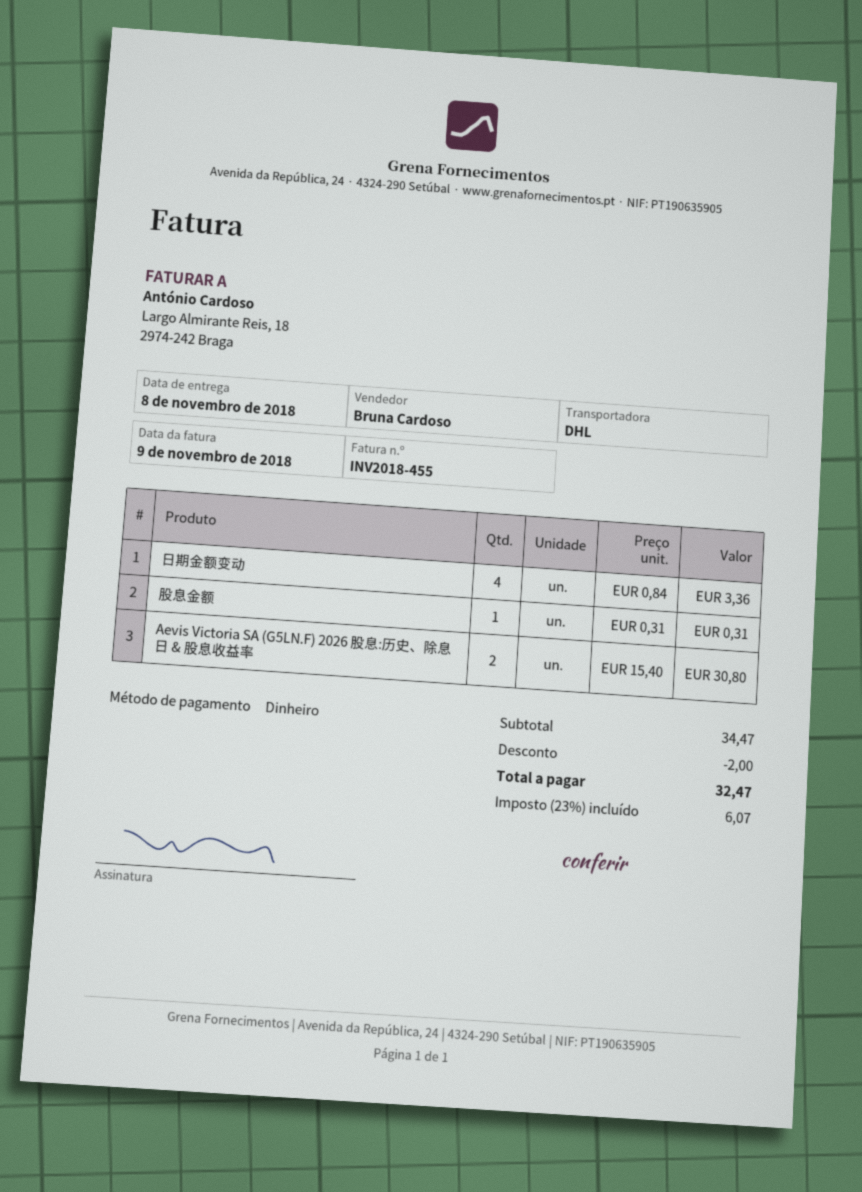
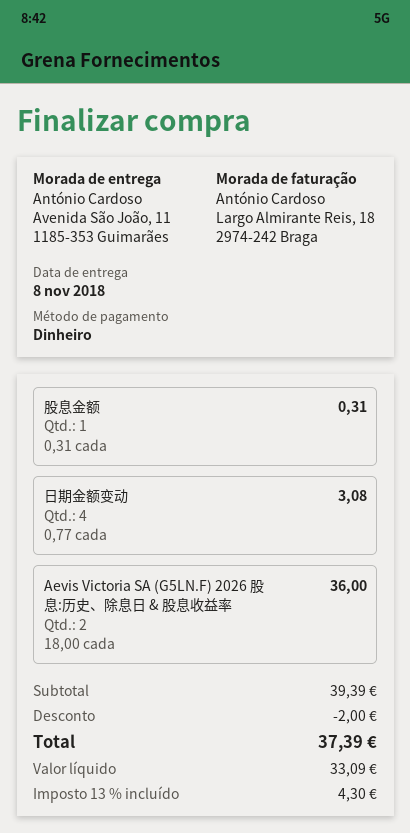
日期金额变动: 4 x 0.84 = 3.36 -> 4 x 0.77 = 3.08
Aevis Victoria SA (G5LN.F) 2026 股息:历史、除息日 & 股息收益率: 2 x 15.40 = 30.80 -> 2 x 18.00 = 36.00
subtotal: 34.47 -> 39.39
tax: 23% = 6.07 -> 13% = 4.30
total: 32.47 -> 37.39

